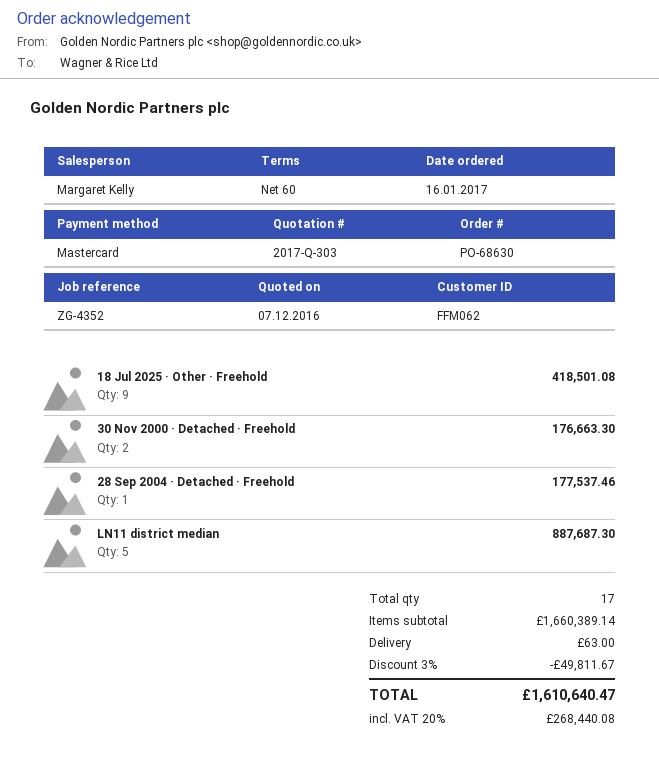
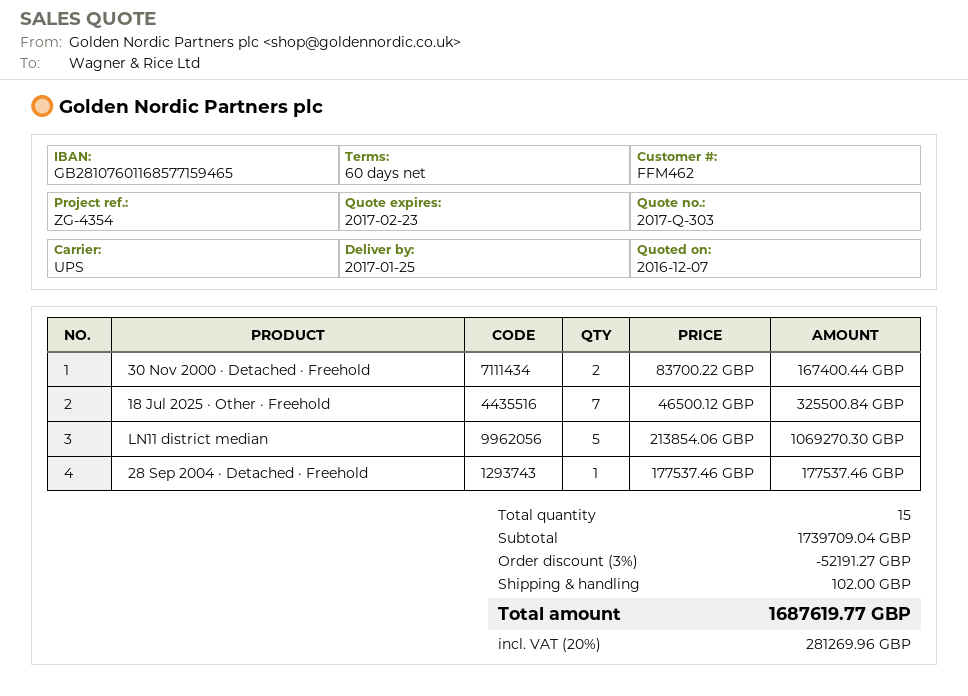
customer number: FFM062 -> FFM462
reference: ZG-4352 -> ZG-4354
18 Jul 2025 · Other · Freehold: 9 for 418501.08 -> 7 for 325500.84
30 Nov 2000 · Detached · Freehold: 2 for 176663.30 -> 2 for 167400.44
LN11 district median: 5 for 887687.30 -> 5 for 1069270.30
total quantity: 17 -> 15
subtotal: 1660389.14 -> 1739709.04
discount: 3% = 49811.67 -> 3% = 52191.27
shipping: 63.00 -> 102.00
tax: 20% = 268440.08 -> 20% = 281269.96
total: 1610640.47 -> 1687619.77

